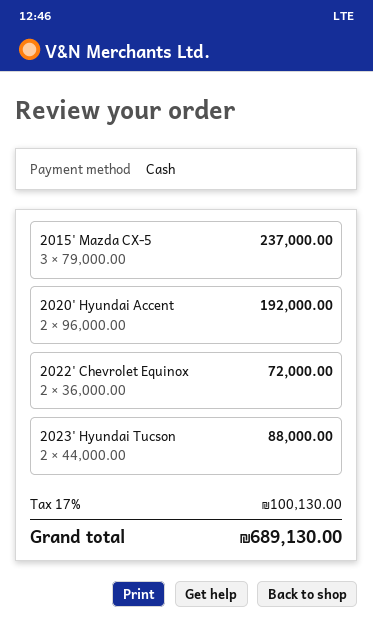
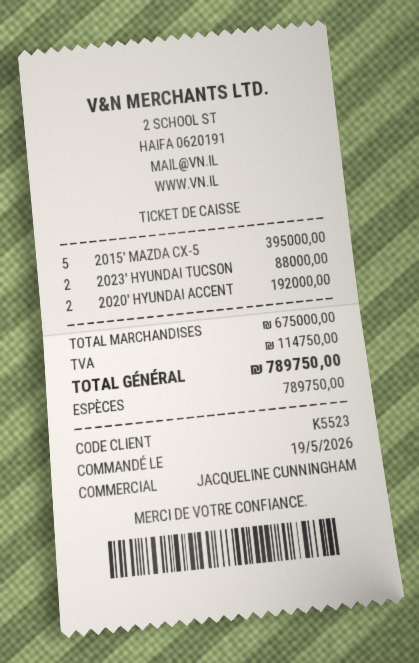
2015' Mazda CX-5: 3 for 237000.00 -> 5 for 395000.00
2022' Chevrolet Equinox: 2 for 72000.00 -> none
tax: 100130.00 -> 114750.00
total: 689130.00 -> 789750.00

